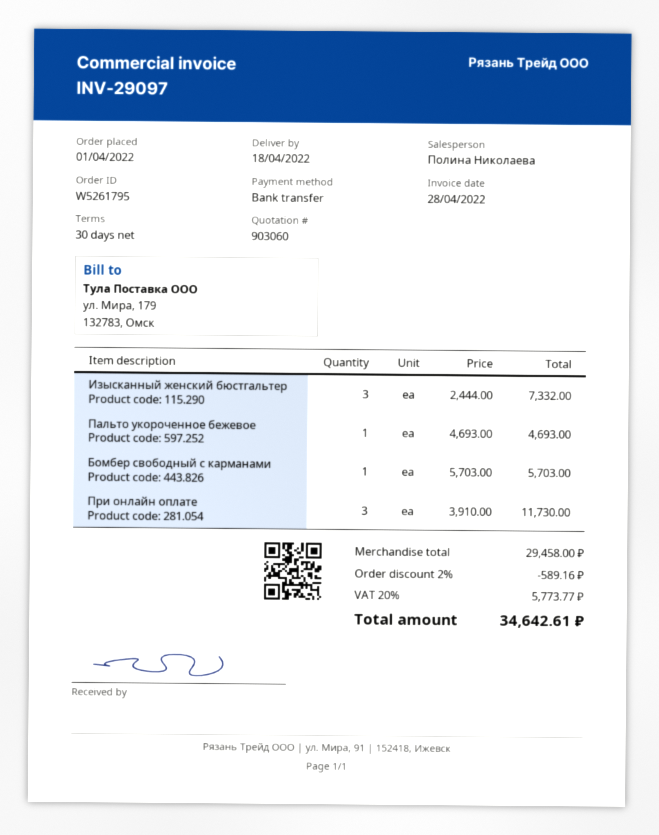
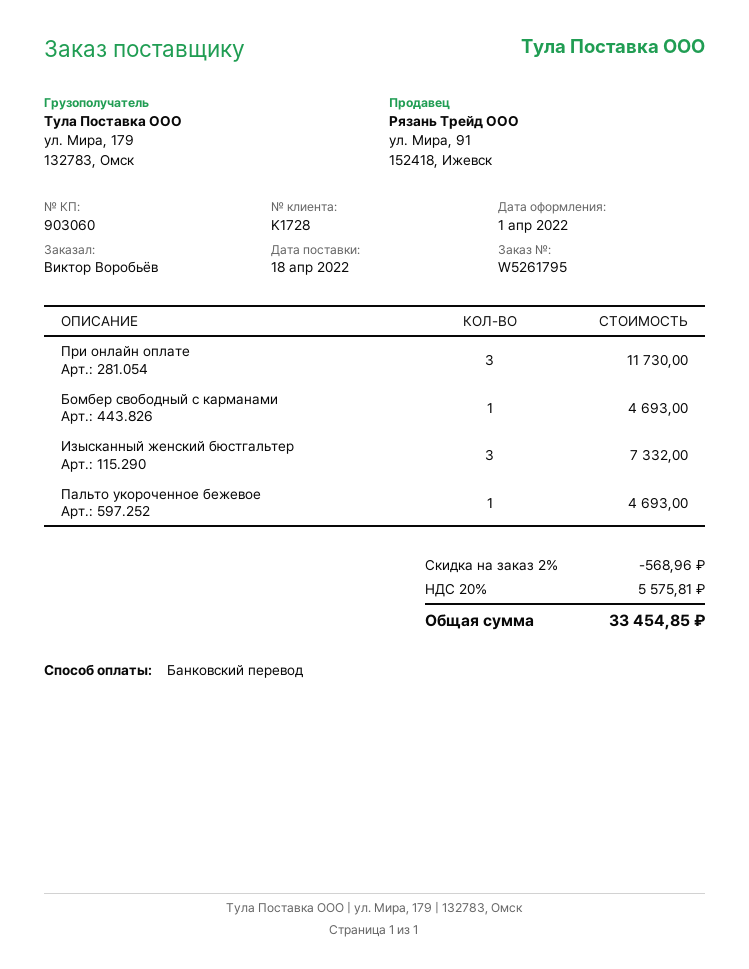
Бомбер свободный с карманами: 1 for 5703.00 -> 1 for 4693.00
discount: 2% = 589.16 -> 2% = 568.96
tax: 20% = 5773.77 -> 20% = 5575.81
total: 34642.61 -> 33454.85

